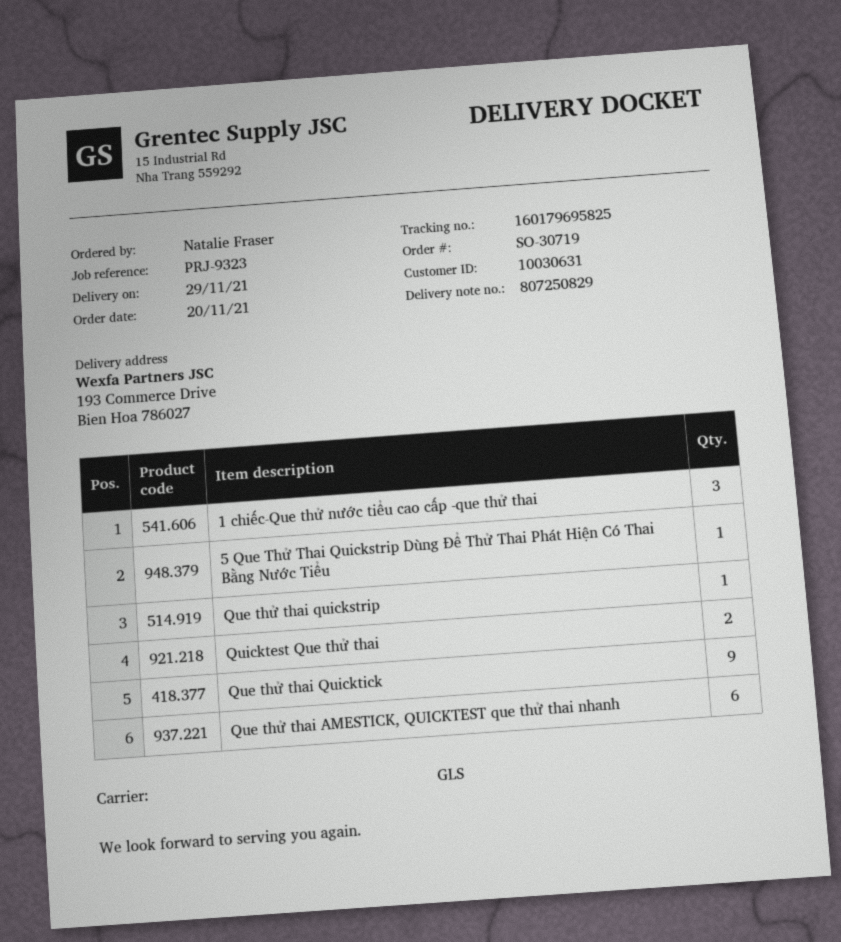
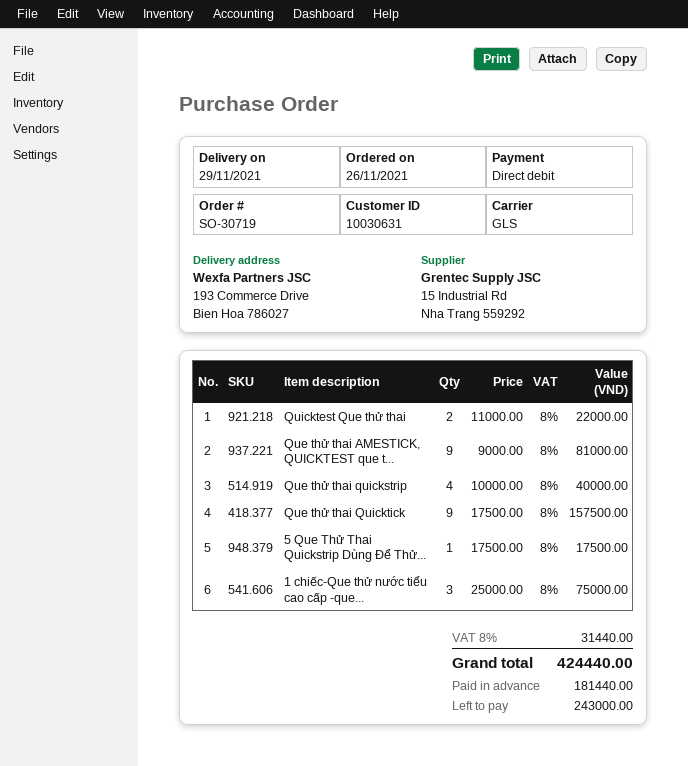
order date: 2021-11-20 -> 2021-11-26
Que thử thai quickstrip: 1 -> 4
Que thử thai AMESTICK, QUICKTEST que thử thai nhanh: 6 -> 9

